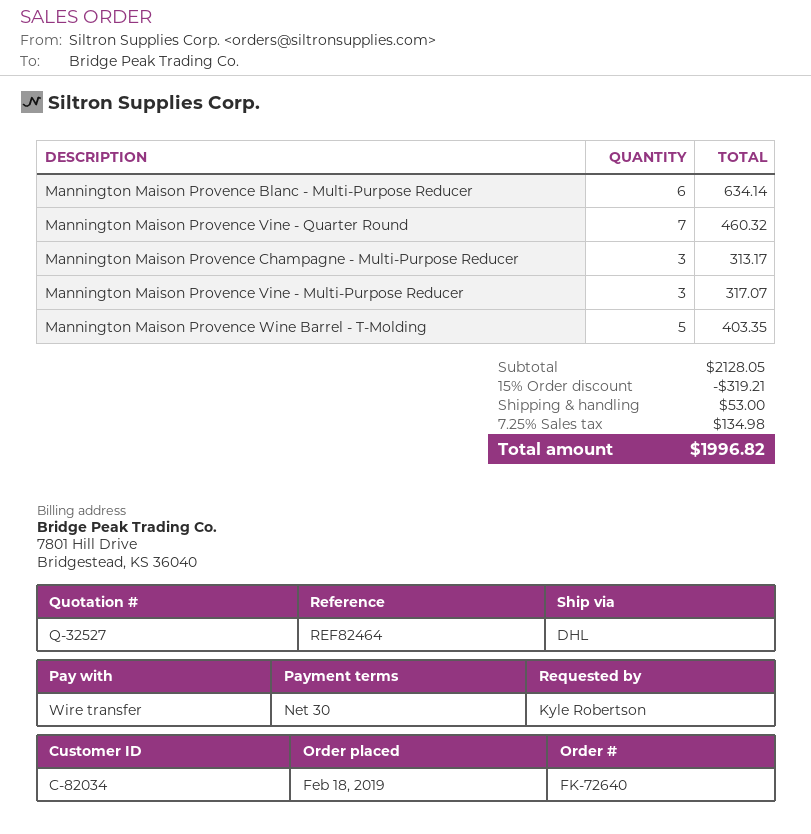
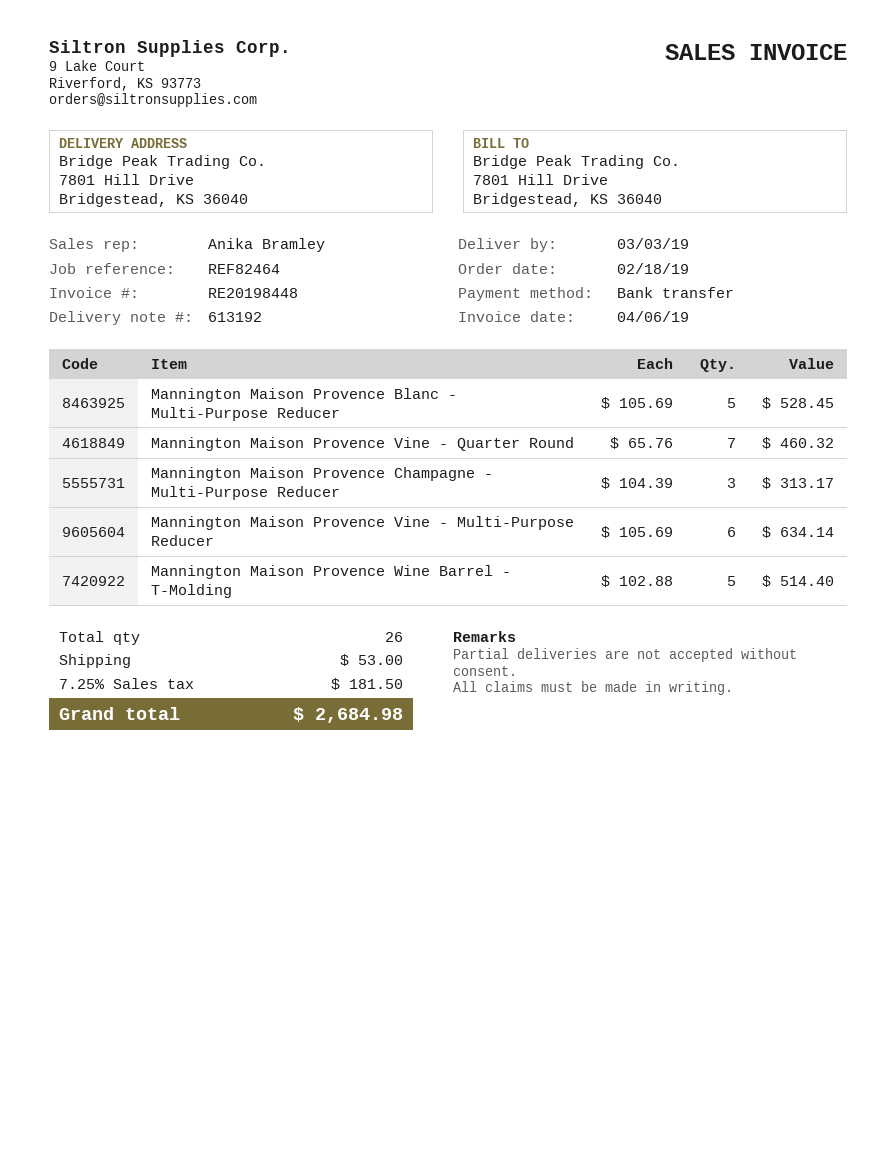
Mannington Maison Provence Blanc - Multi-Purpose Reducer: 6 for 634.14 -> 5 for 528.45
Mannington Maison Provence Vine - Multi-Purpose Reducer: 3 for 317.07 -> 6 for 634.14
Mannington Maison Provence Wine Barrel - T-Molding: 5 for 403.35 -> 5 for 514.40
discount: 15% = 319.21 -> none
tax: 7.25% = 134.98 -> 7.25% = 181.50
total: 1996.82 -> 2684.98

